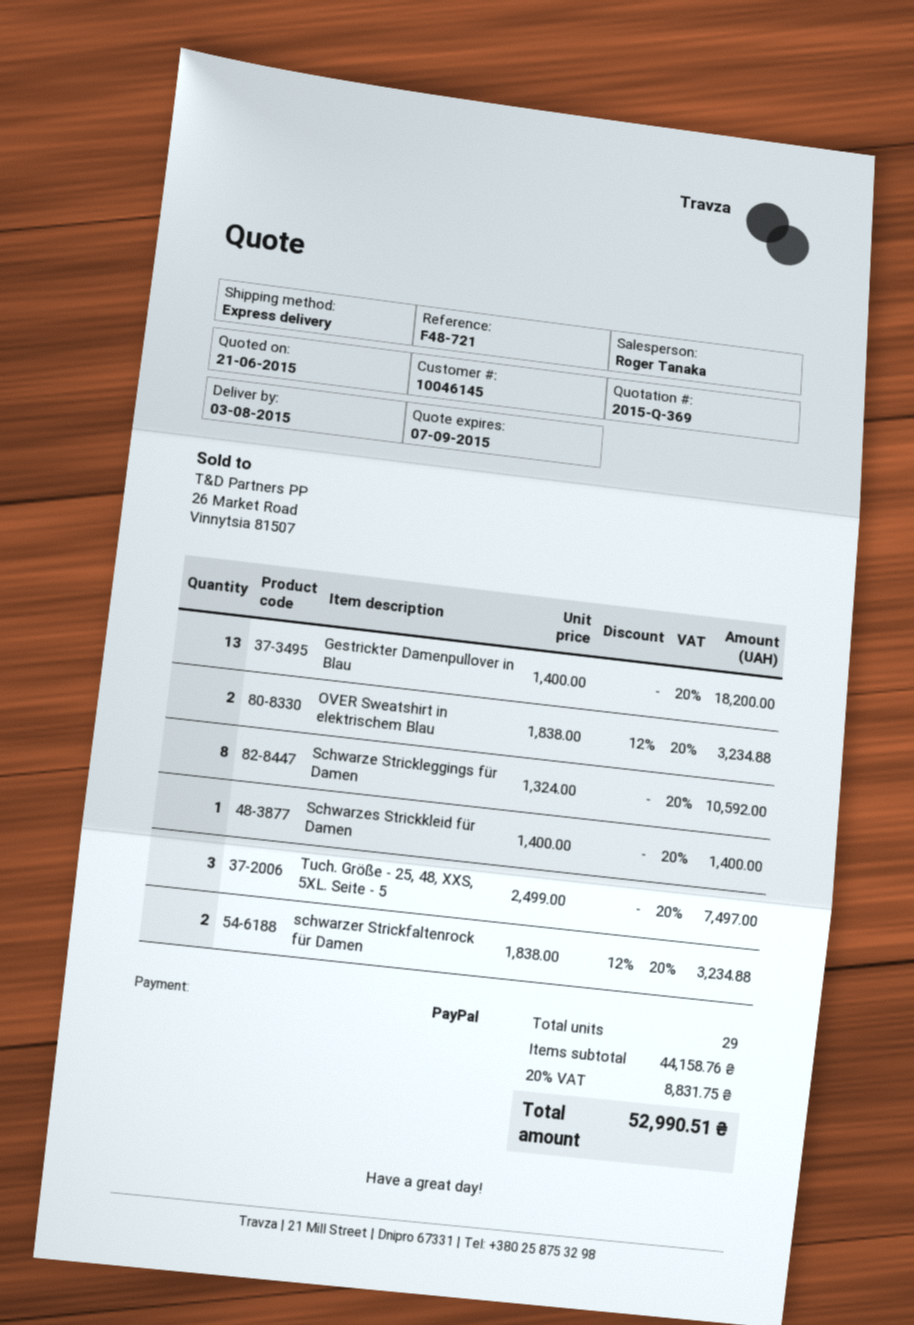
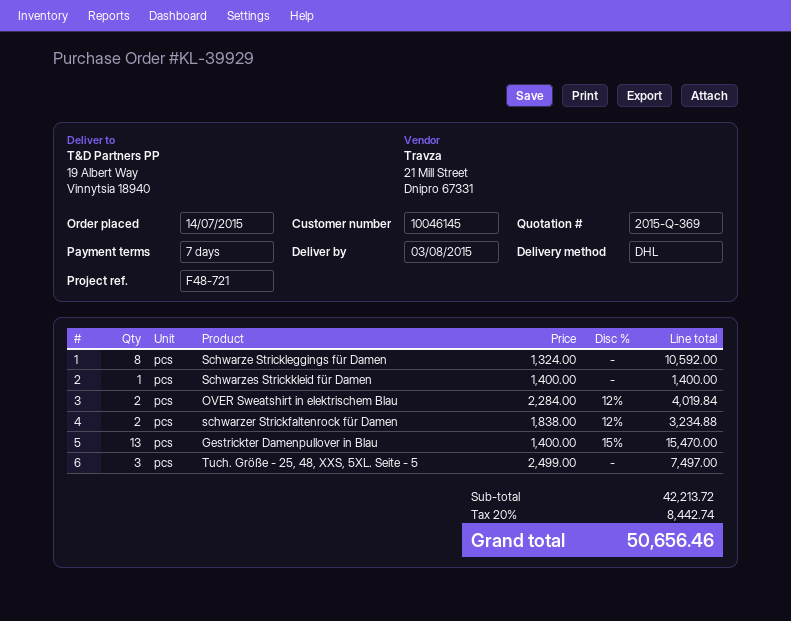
shipping method: express -> DHL
Gestrickter Damenpullover in Blau: 13 x 1400.00 = 18200.00 -> 13 x 1400.00 - 15% = 15470.00
OVER Sweatshirt in elektrischem Blau: 2 x 1838.00 - 12% = 3234.88 -> 2 x 2284.00 - 12% = 4019.84
subtotal: 44158.76 -> 42213.72
tax: 20% = 8831.75 -> 20% = 8442.74
total: 52990.51 -> 50656.46

